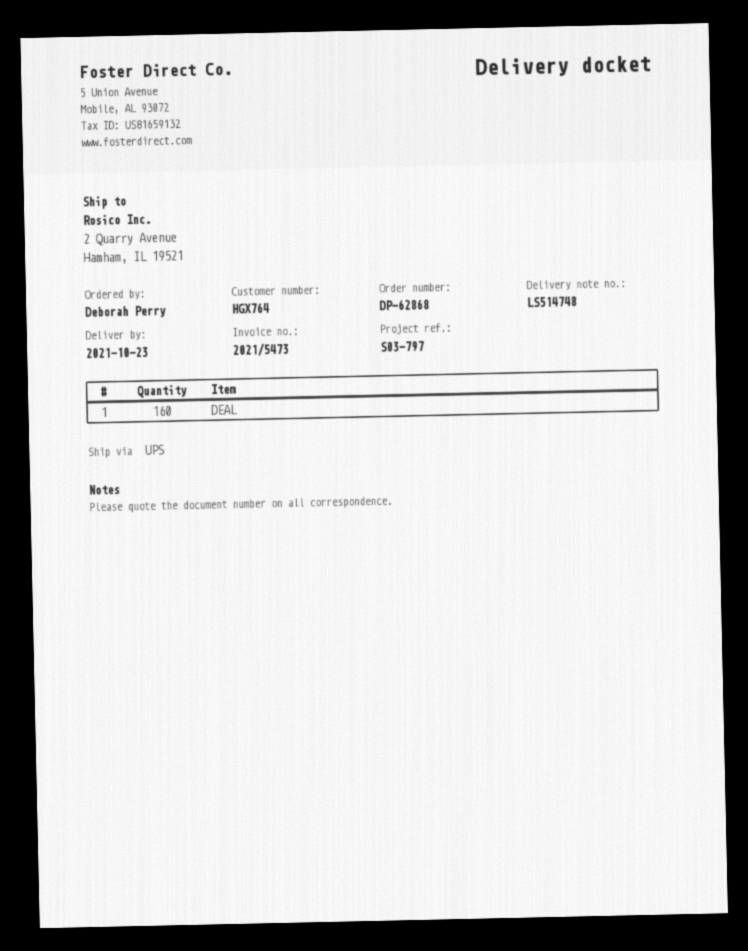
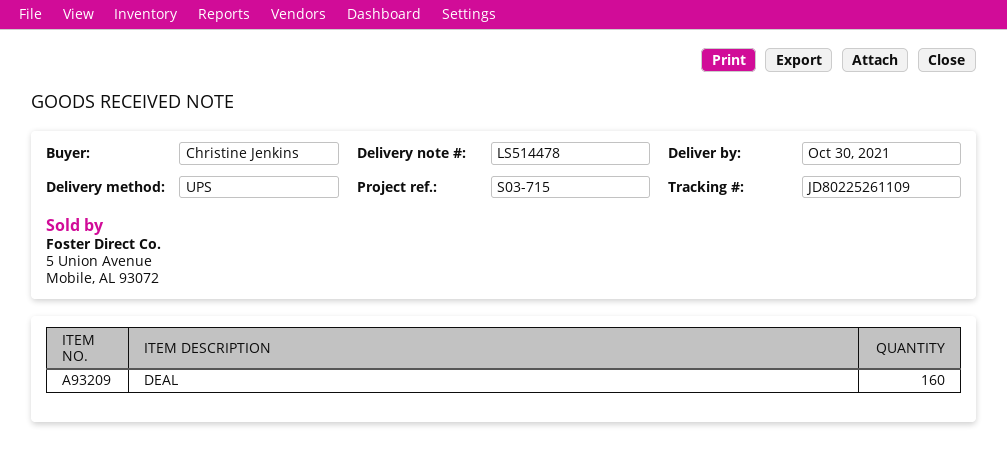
delivery note number: LS514748 -> LS514478
delivery date: 2021-10-23 -> 2021-10-30
reference: S03-797 -> S03-715
ordered by: Deborah Perry -> Christine Jenkins

